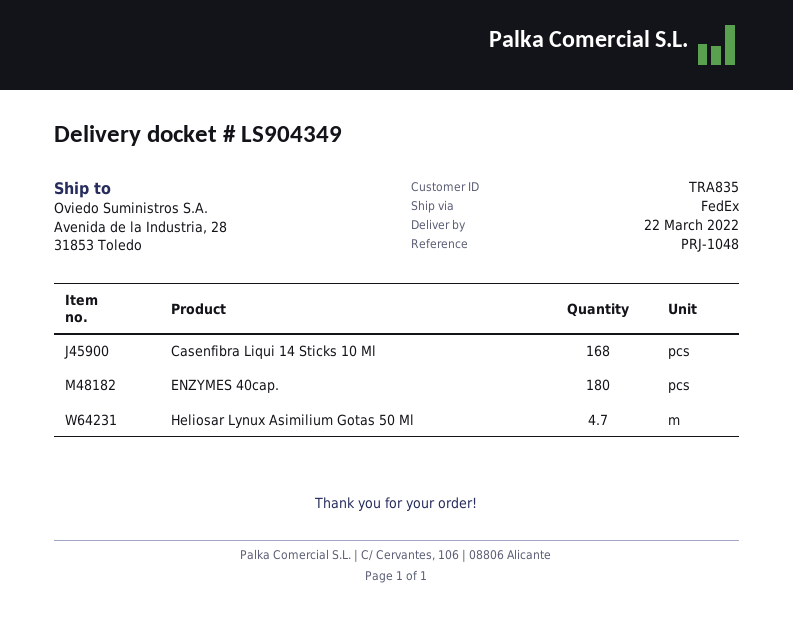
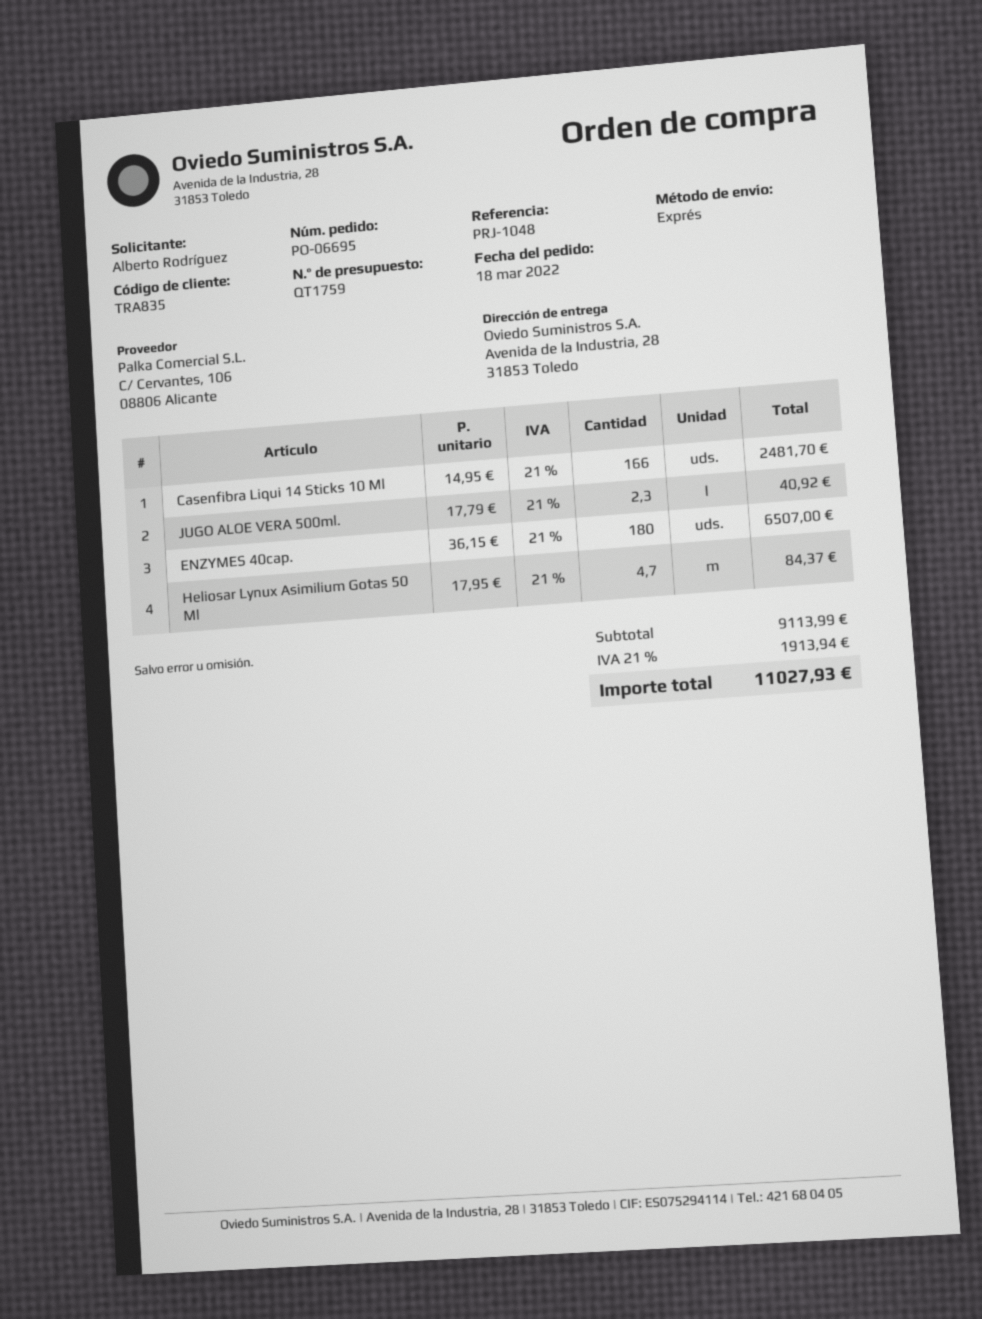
shipping method: FedEx -> express
Casenfibra Liqui 14 Sticks 10 Ml: 168 -> 166
JUGO ALOE VERA 500ml.: none -> 2.3

